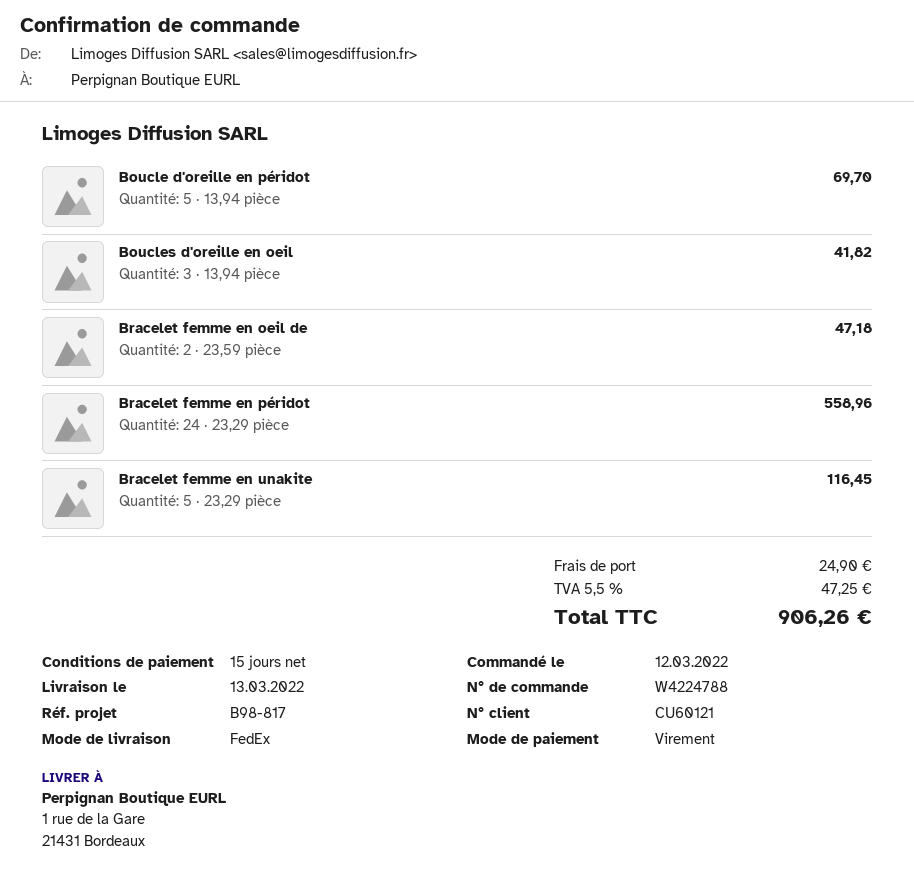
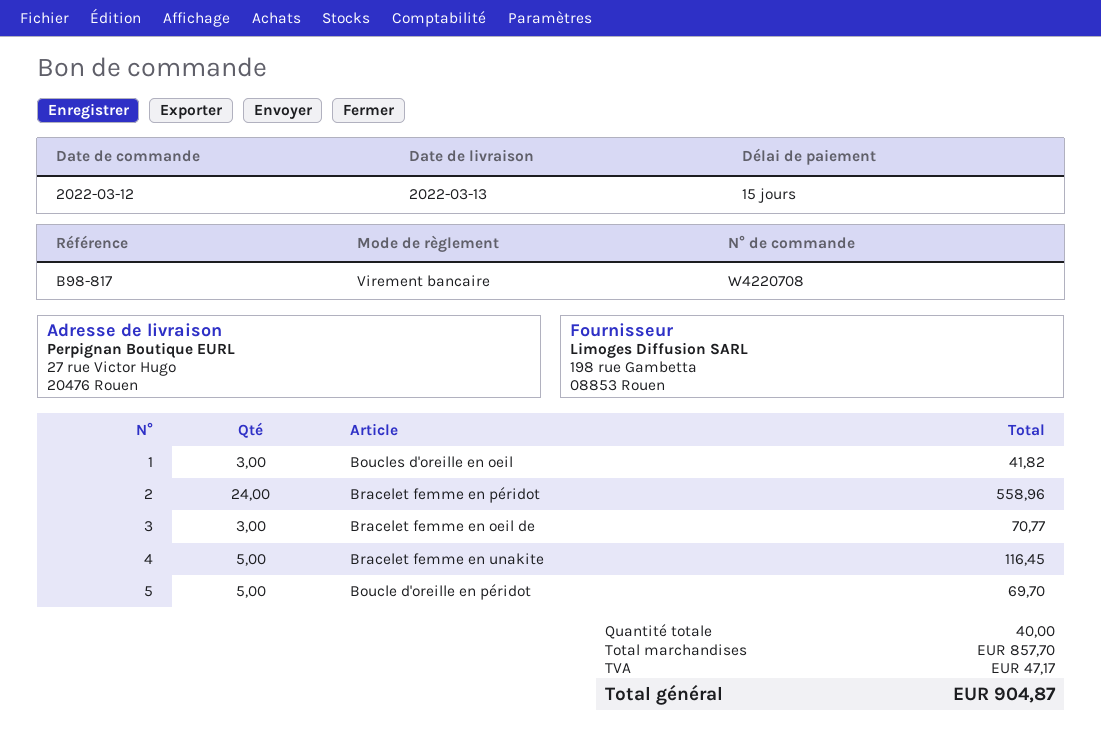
order number: W4224788 -> W4220708
ship to: 1 rue de la Gare, 21431 Bordeaux -> 27 rue Victor Hugo, 20476 Rouen
Bracelet femme en oeil de: 2 for 47.18 -> 3 for 70.77
shipping: 24.90 -> none
tax: 47.25 -> 47.17
total: 906.26 -> 904.87

